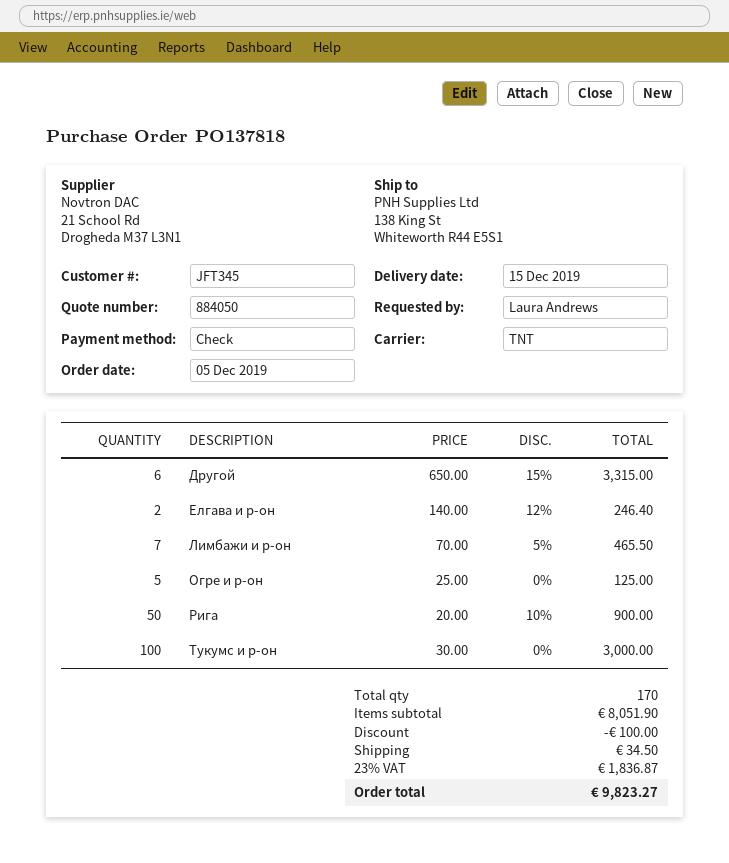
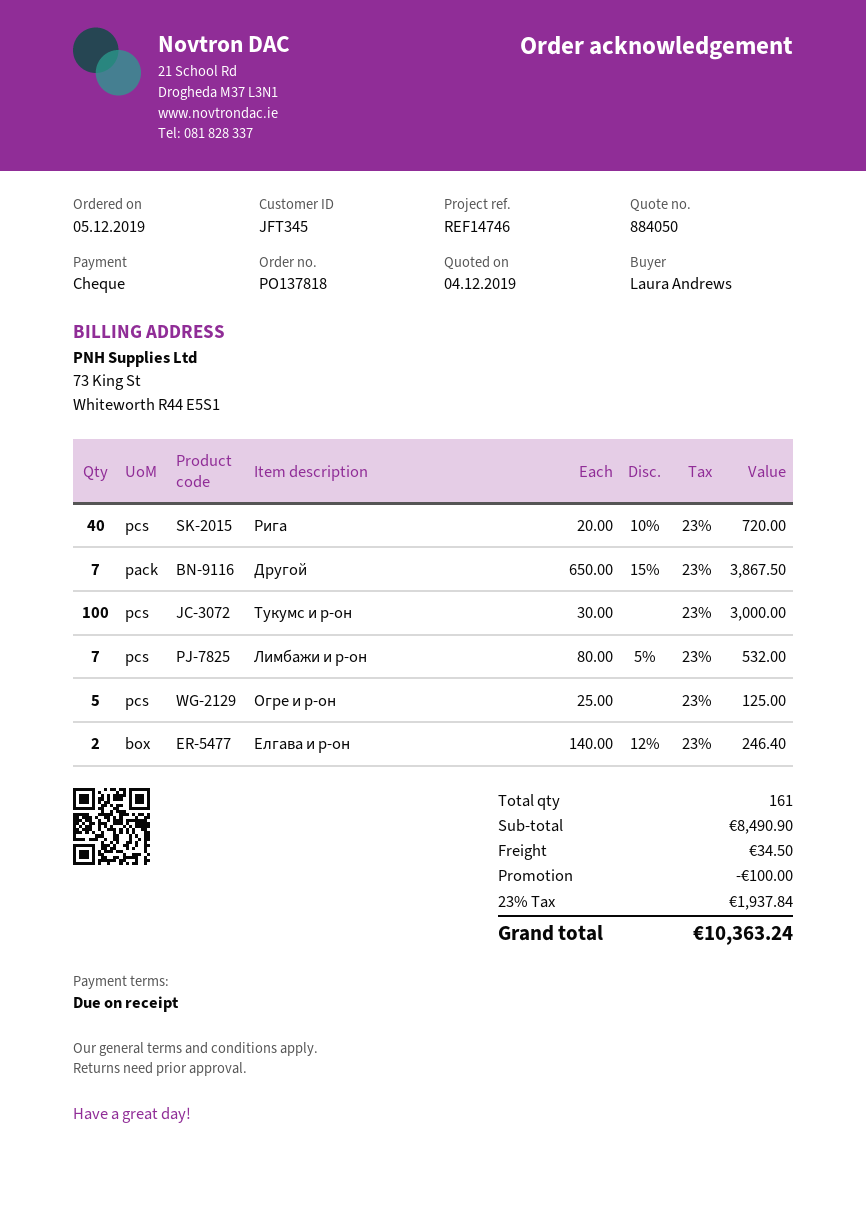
Другой: 6 x 650.00 - 15% = 3315.00 -> 7 x 650.00 - 15% = 3867.50
Лимбажи и р-он: 7 x 70.00 - 5% = 465.50 -> 7 x 80.00 - 5% = 532.00
Рига: 50 x 20.00 - 10% = 900.00 -> 40 x 20.00 - 10% = 720.00
total quantity: 170 -> 161
subtotal: 8051.90 -> 8490.90
tax: 23% = 1836.87 -> 23% = 1937.84
total: 9823.27 -> 10363.24

